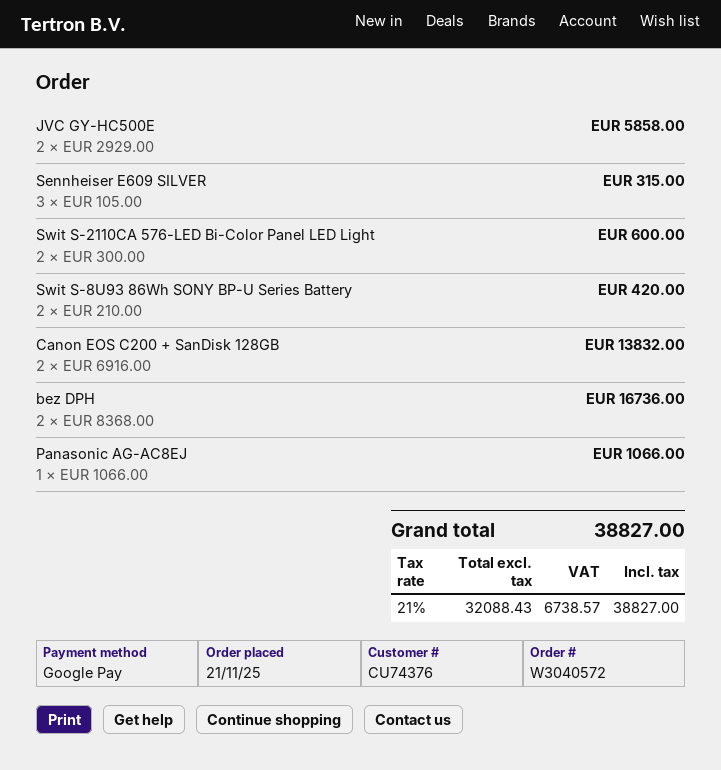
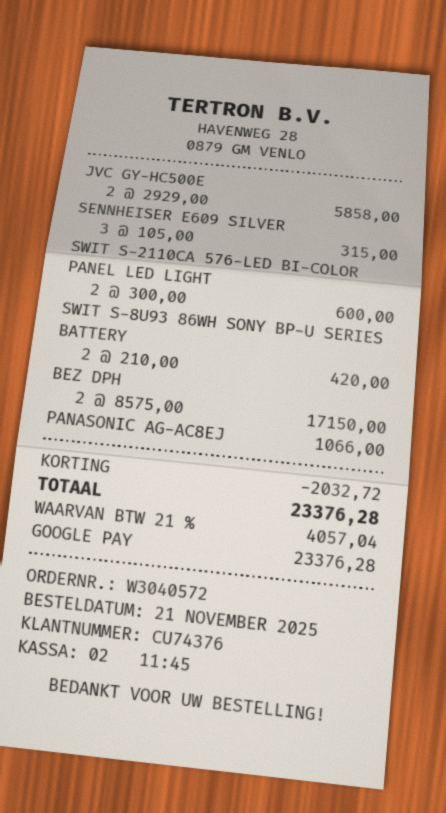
Canon EOS C200 + SanDisk 128GB: 2 x 6916.00 = 13832.00 -> none
bez DPH: 2 x 8368.00 = 16736.00 -> 2 x 8575.00 = 17150.00
discount: none -> 2032.72
tax: 21% = 6738.57 -> 21% = 4057.04
total: 38827.00 -> 23376.28

